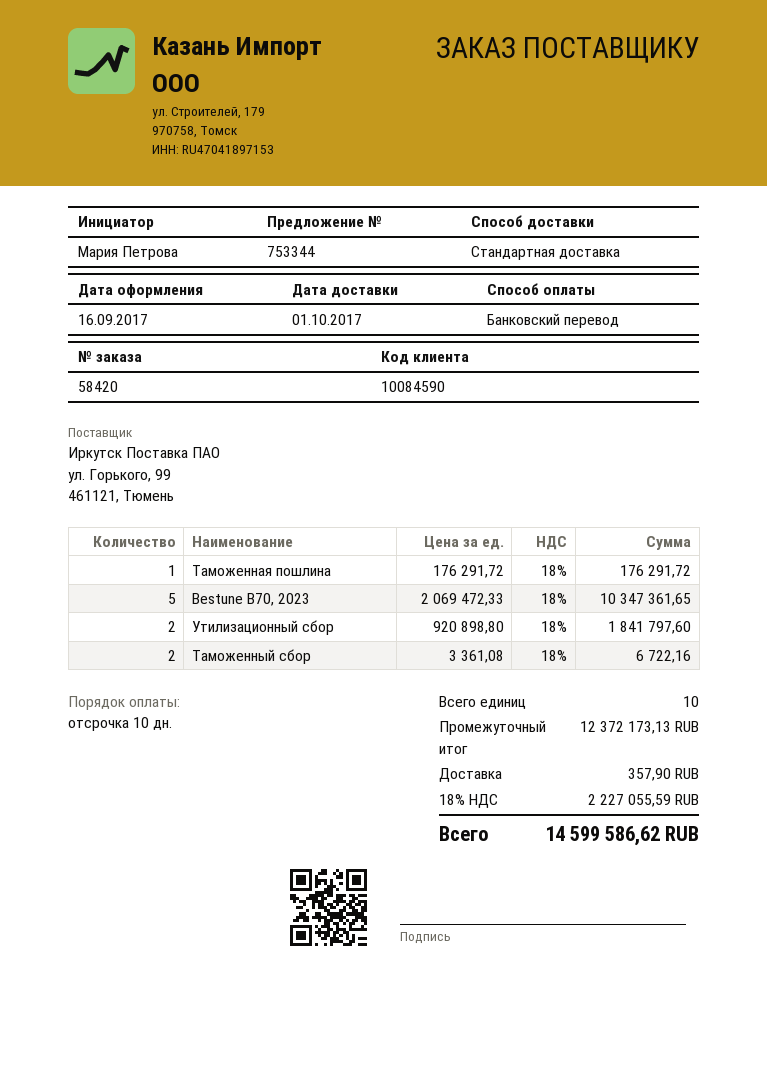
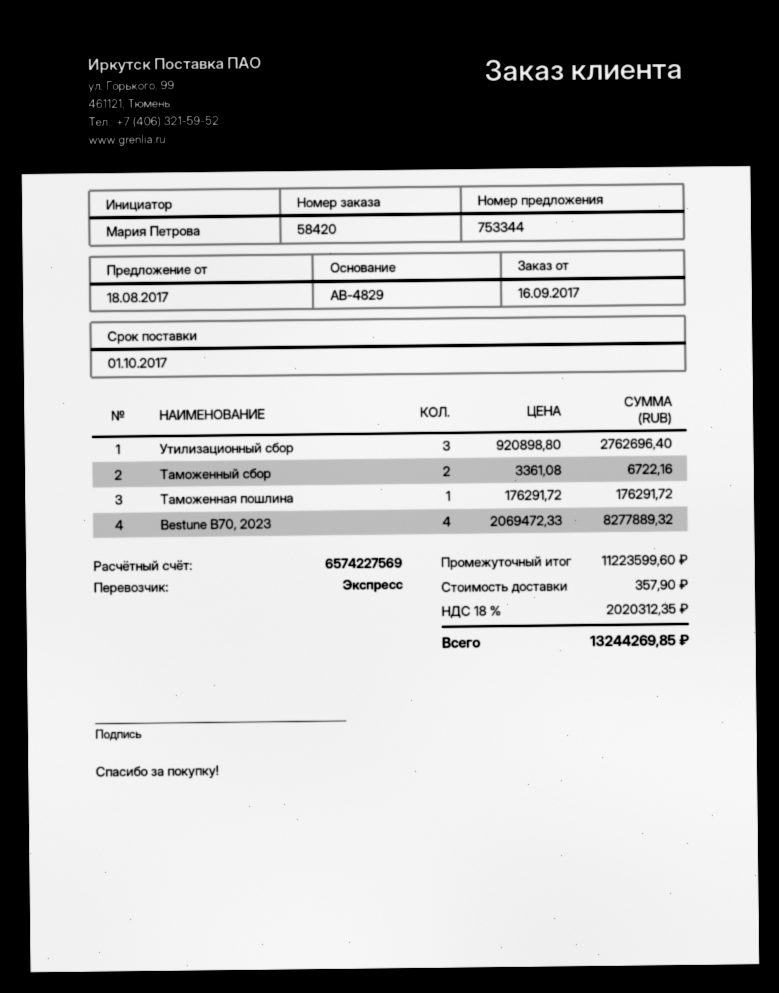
shipping method: standard -> express
Bestune B70, 2023: 5 x 2069472.33 = 10347361.65 -> 4 x 2069472.33 = 8277889.32
Утилизационный сбор: 2 x 920898.80 = 1841797.60 -> 3 x 920898.80 = 2762696.40
subtotal: 12372173.13 -> 11223599.60
tax: 18% = 2227055.59 -> 18% = 2020312.35
total: 14599586.62 -> 13244269.85

